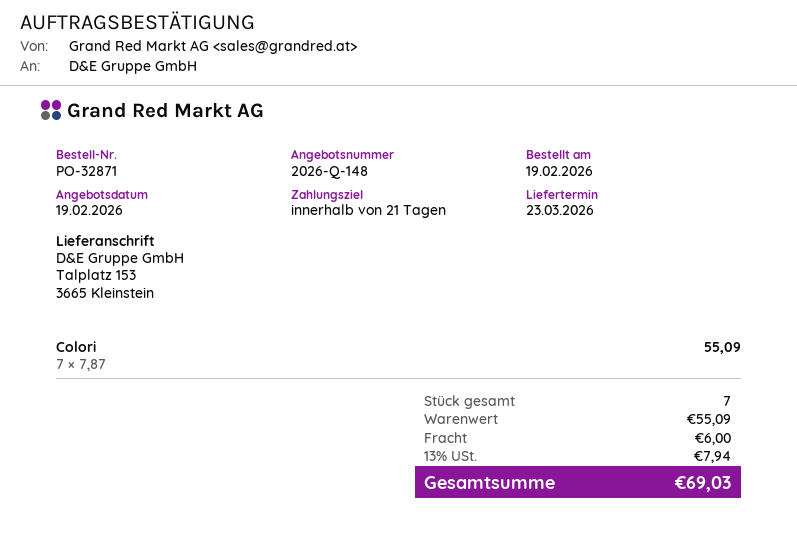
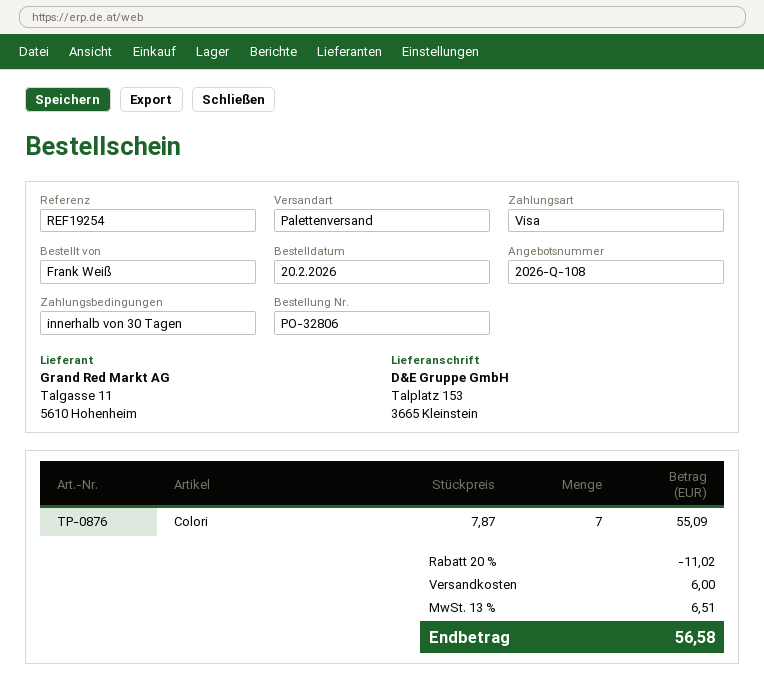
quote number: 2026-Q-148 -> 2026-Q-108
order number: PO-32871 -> PO-32806
order date: 2026-02-19 -> 2026-02-20
payment terms: 21 days -> 30 days
discount: none -> 20% = 11.02
tax: 13% = 7.94 -> 13% = 6.51
total: 69.03 -> 56.58

